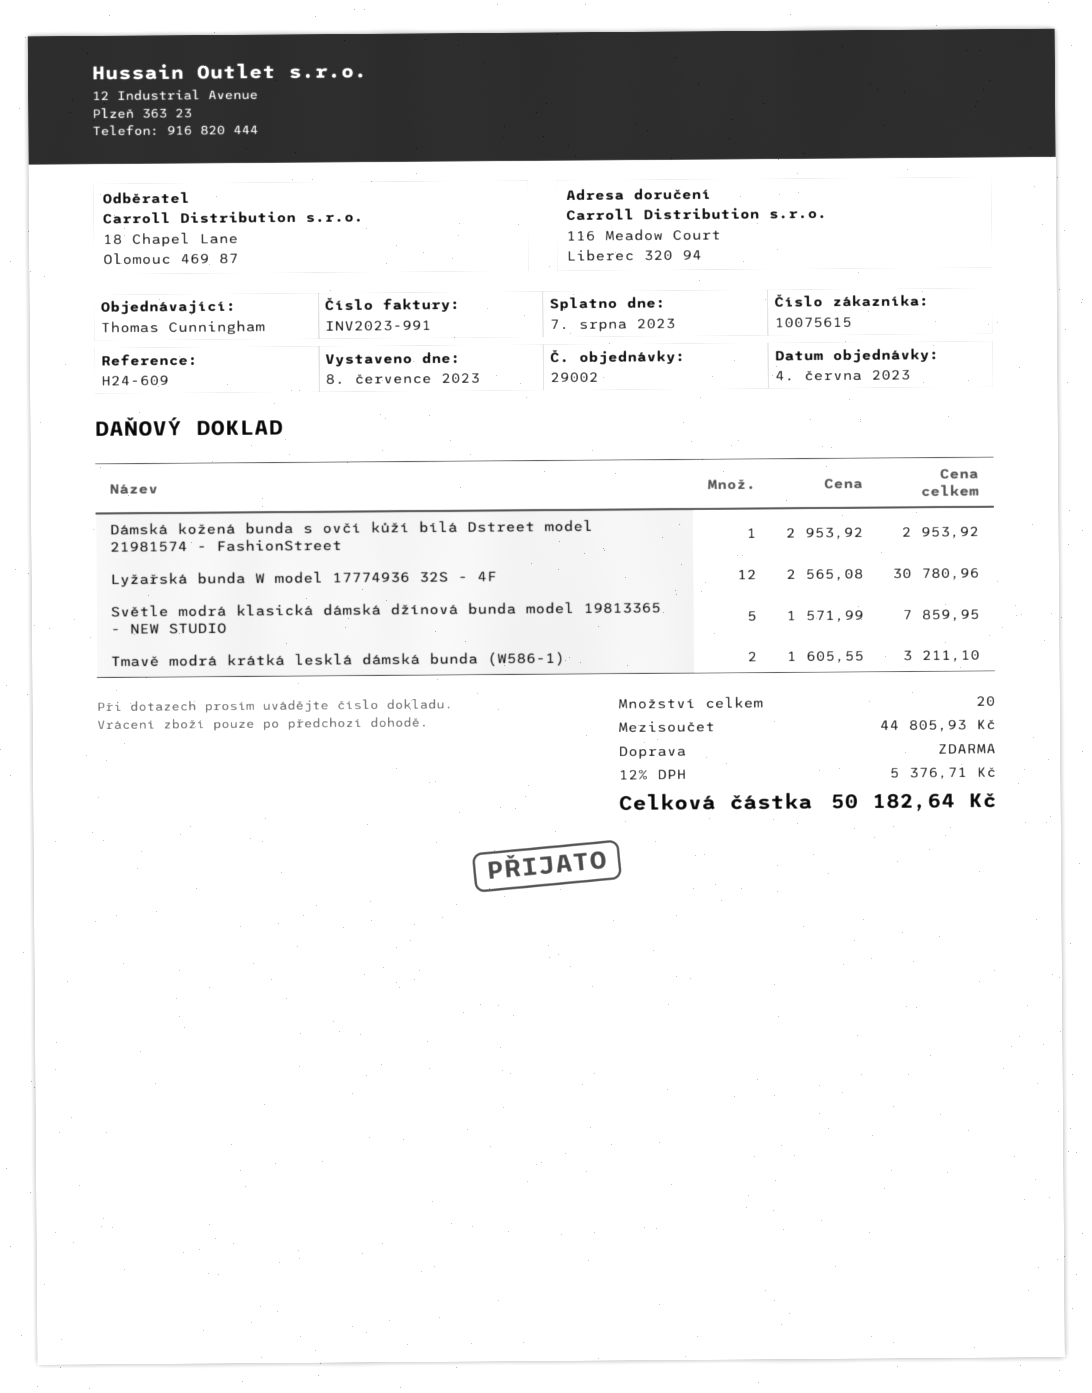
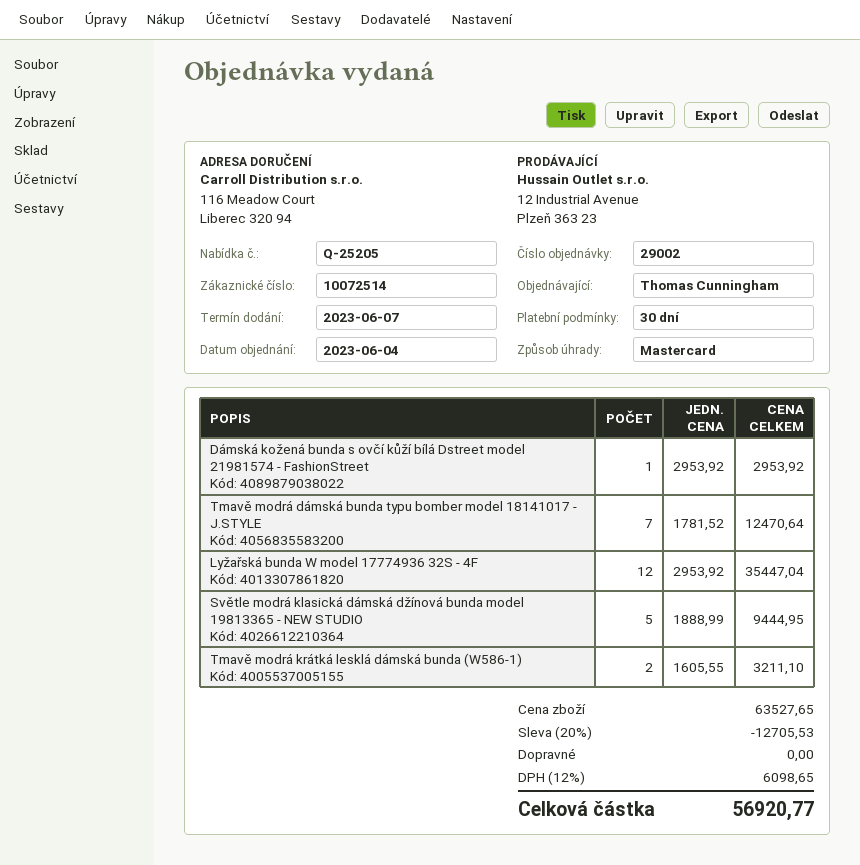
customer number: 10075615 -> 10072514
Lyžařská bunda W model 17774936 32S - 4F: 12 x 2565.08 = 30780.96 -> 12 x 2953.92 = 35447.04
Světle modrá klasická dámská džínová bunda model 19813365 - NEW STUDIO: 5 x 1571.99 = 7859.95 -> 5 x 1888.99 = 9444.95
Tmavě modrá dámská bunda typu bomber model 18141017 - J.STYLE: none -> 7 x 1781.52 = 12470.64
subtotal: 44805.93 -> 63527.65
discount: none -> 20% = 12705.53
tax: 12% = 5376.71 -> 12% = 6098.65
total: 50182.64 -> 56920.77

